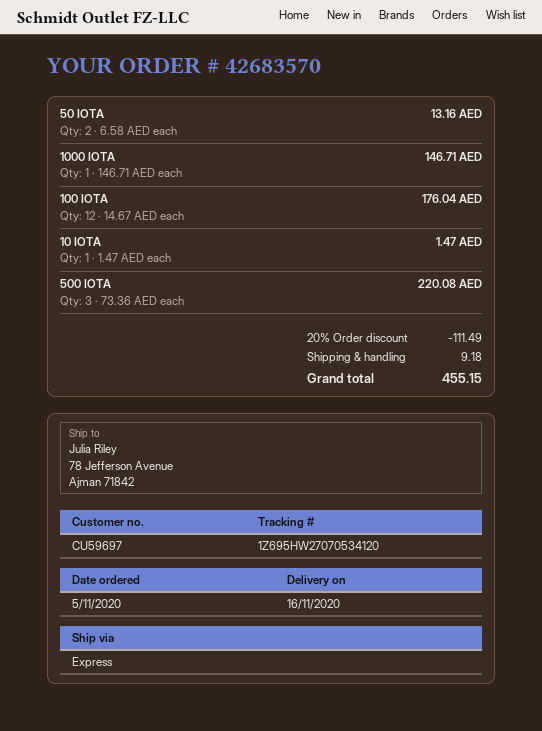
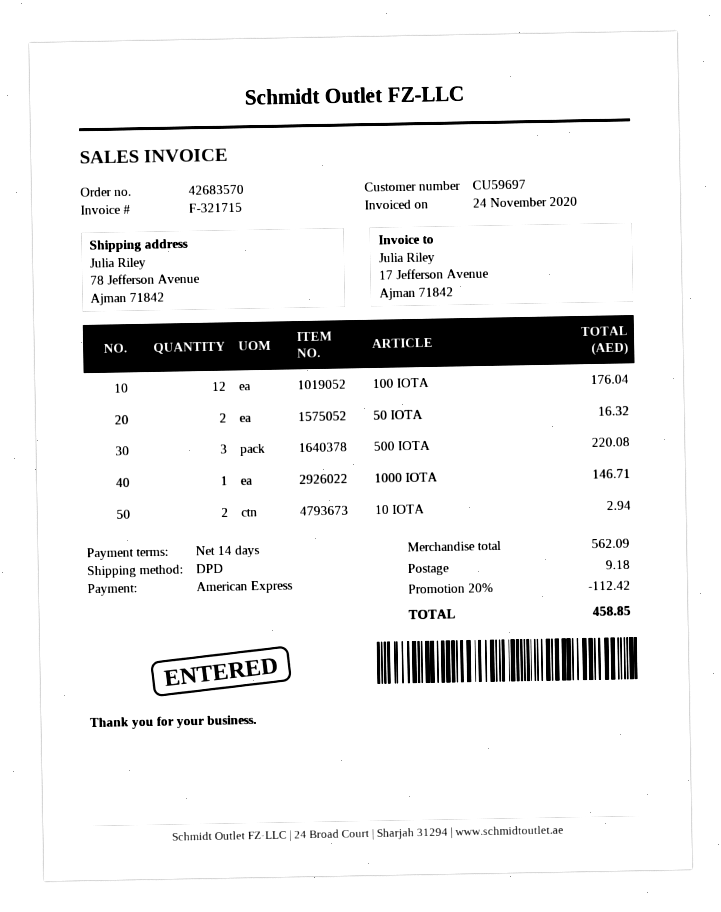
shipping method: express -> DPD
50 IOTA: 2 for 13.16 -> 2 for 16.32
10 IOTA: 1 for 1.47 -> 2 for 2.94
discount: 20% = 111.49 -> 20% = 112.42
total: 455.15 -> 458.85

